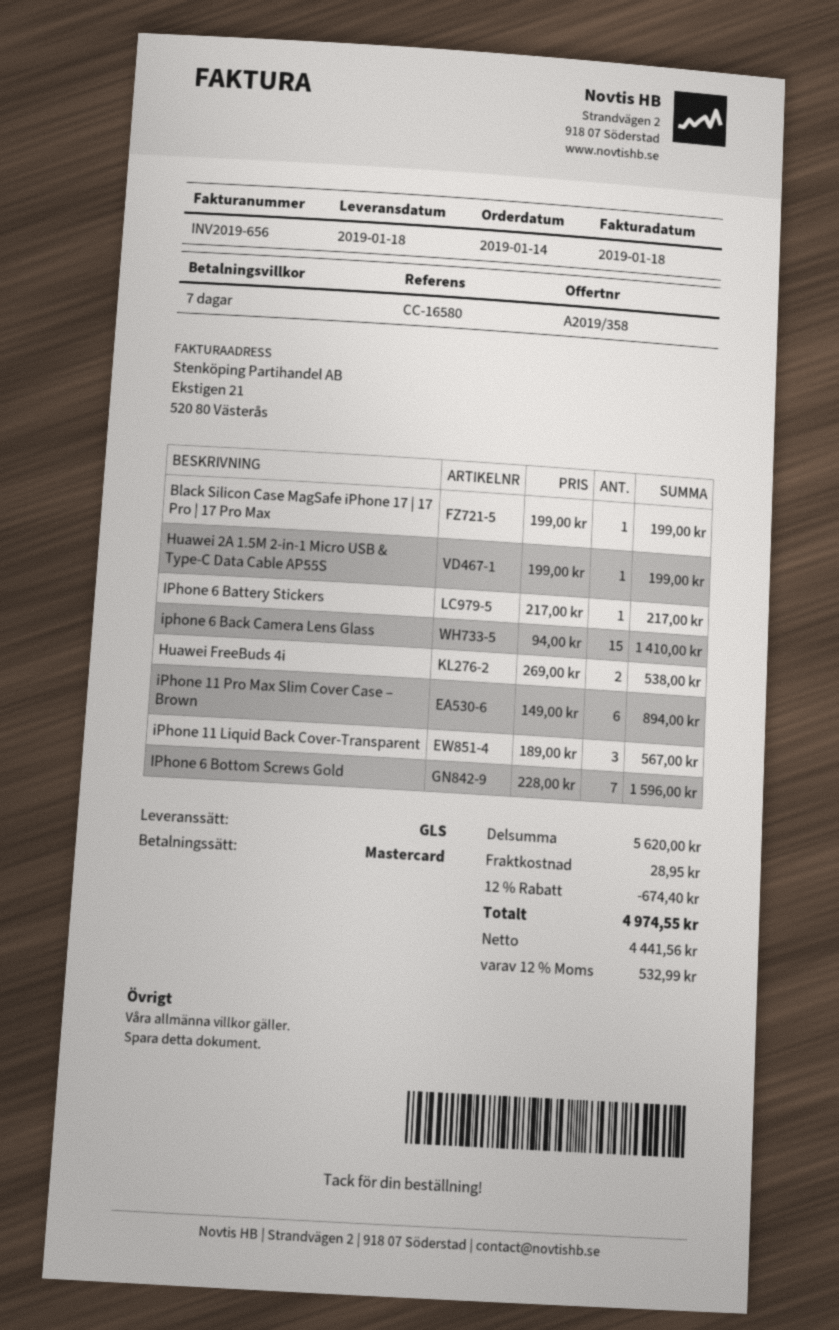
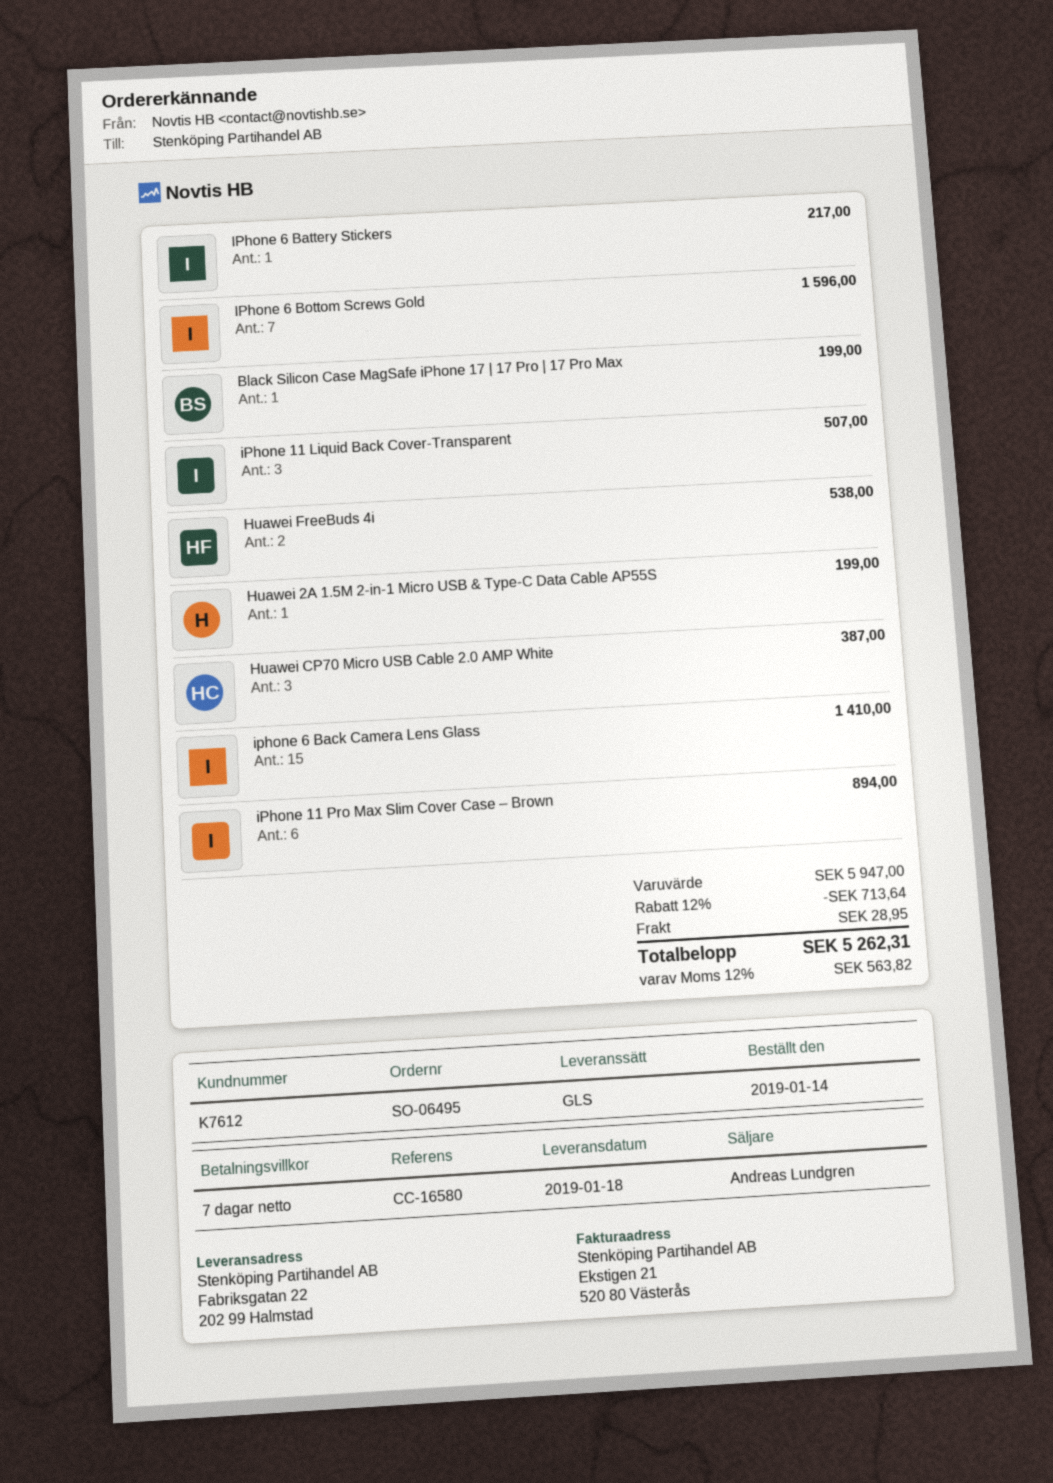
iPhone 11 Liquid Back Cover-Transparent: 3 for 567.00 -> 3 for 507.00
Huawei CP70 Micro USB Cable 2.0 AMP White: none -> 3 for 387.00
subtotal: 5620.00 -> 5947.00
discount: 12% = 674.40 -> 12% = 713.64
tax: 12% = 532.99 -> 12% = 563.82
total: 4974.55 -> 5262.31

